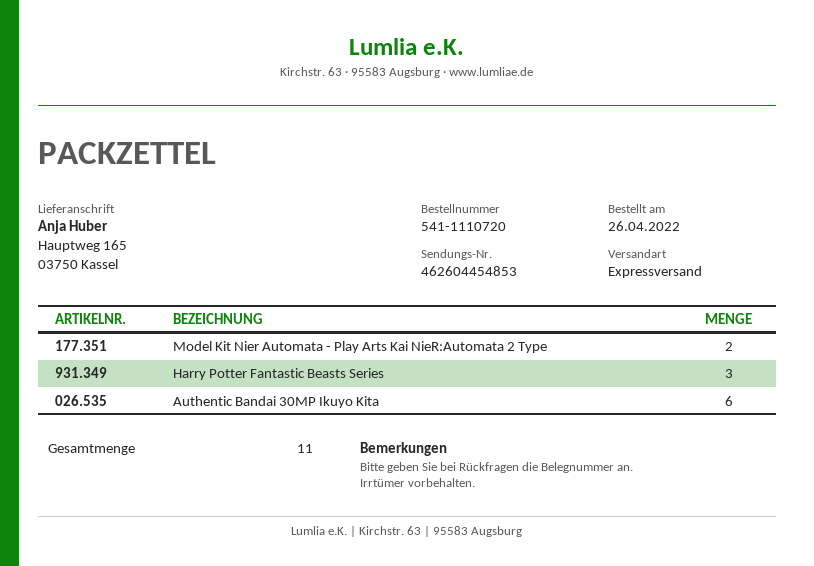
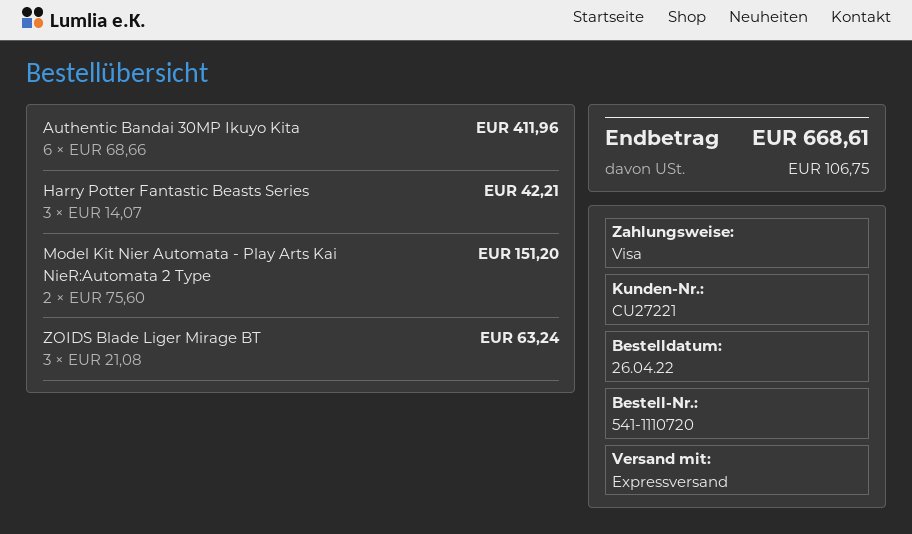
ZOIDS Blade Liger Mirage BT: none -> 3

